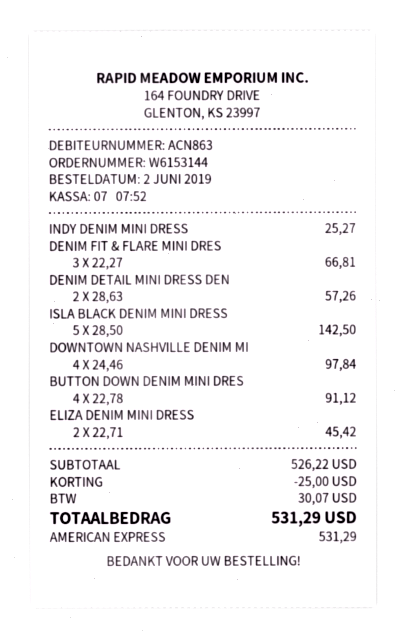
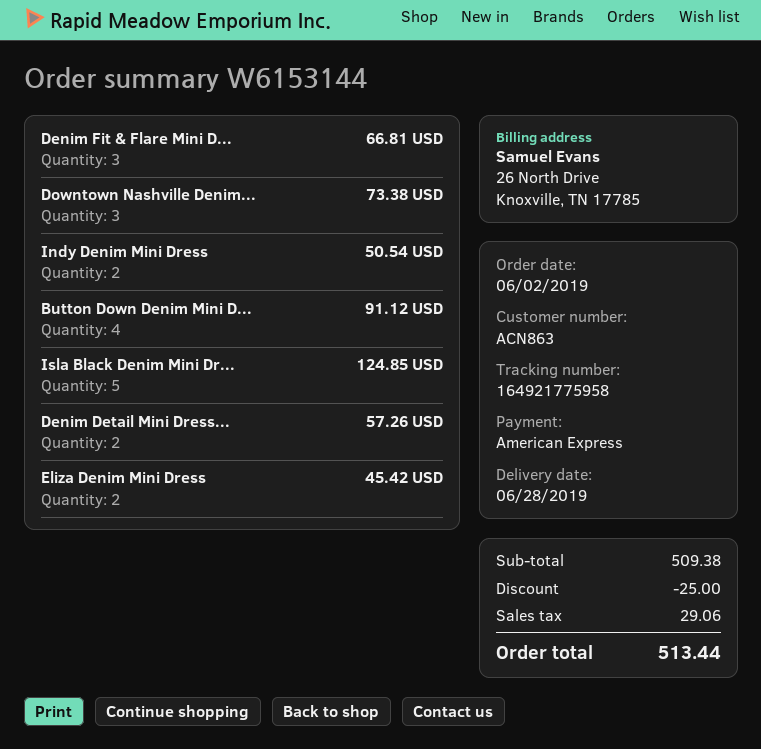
INDY DENIM MINI DRESS: 1 for 25.27 -> 2 for 50.54
ISLA BLACK DENIM MINI DRESS: 5 for 142.50 -> 5 for 124.85
DOWNTOWN NASHVILLE DENIM MI: 4 for 97.84 -> 3 for 73.38
subtotal: 526.22 -> 509.38
tax: 30.07 -> 29.06
total: 531.29 -> 513.44

